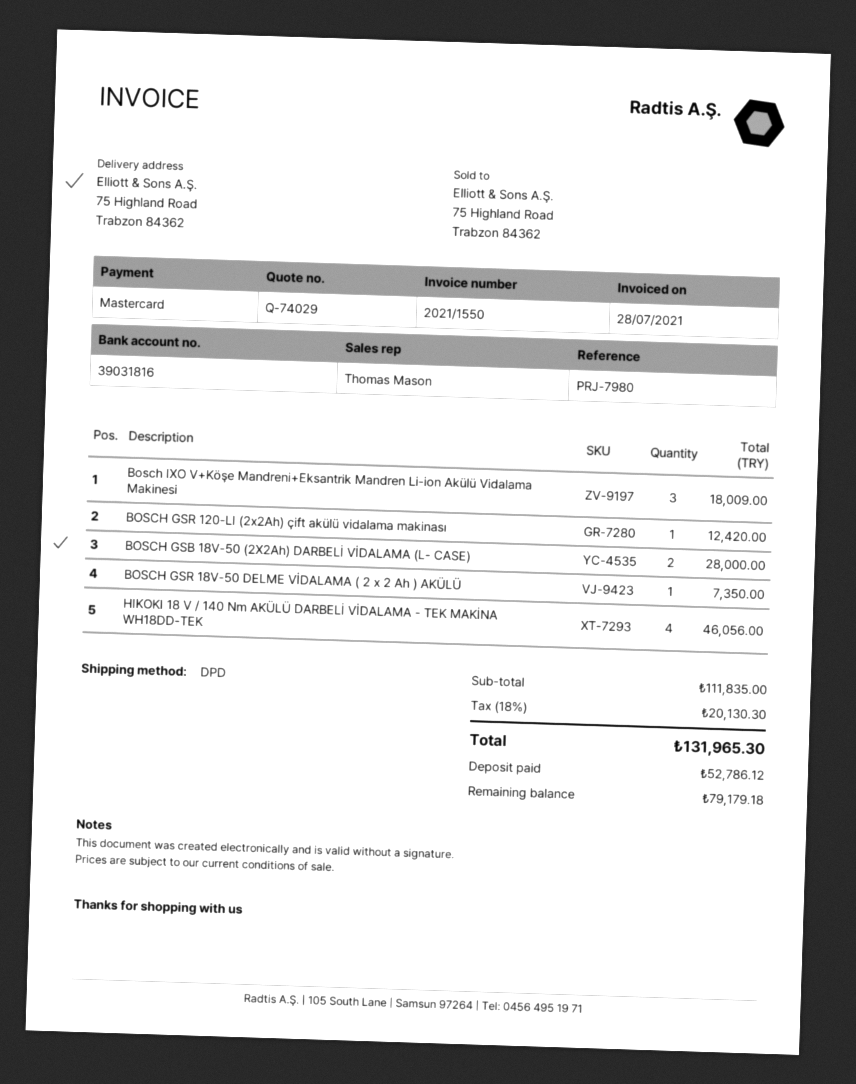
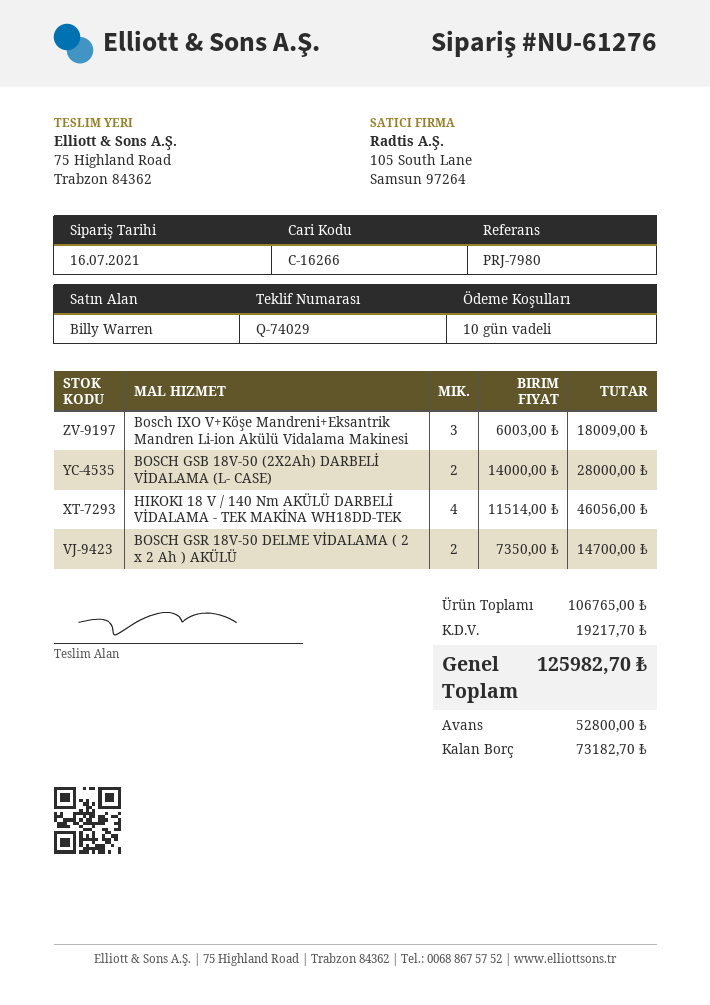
BOSCH GSR 120-LI (2x2Ah) çift akülü vidalama makinası: 1 for 12420.00 -> none
BOSCH GSR 18V-50 DELME VİDALAMA ( 2 x 2 Ah ) AKÜLÜ: 1 for 7350.00 -> 2 for 14700.00
subtotal: 111835.00 -> 106765.00
tax: 20130.30 -> 19217.70
total: 131965.30 -> 125982.70
deposit: 52786.12 -> 52800.00
balance: 79179.18 -> 73182.70

